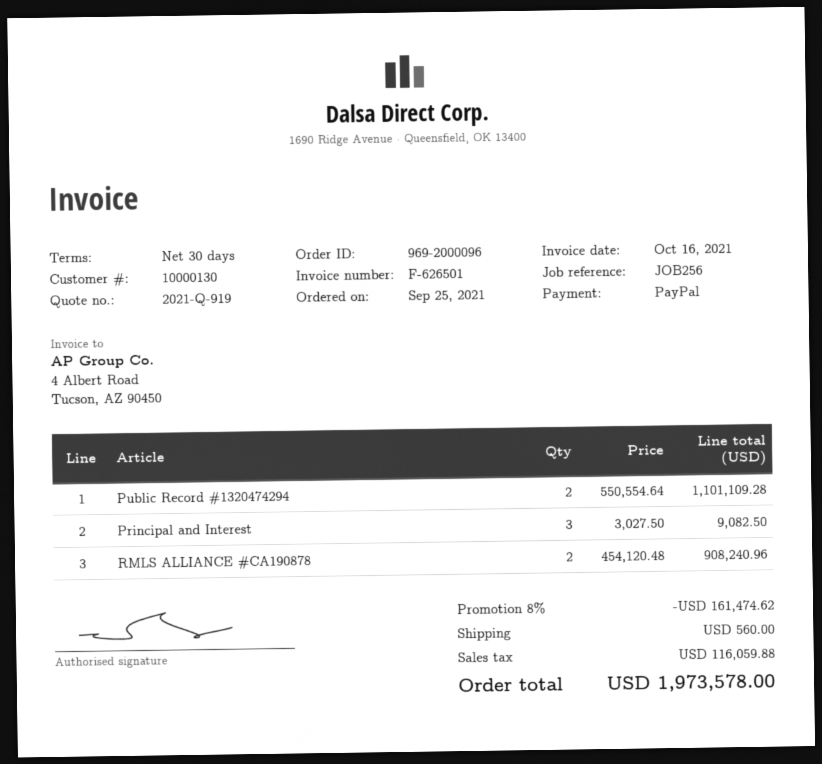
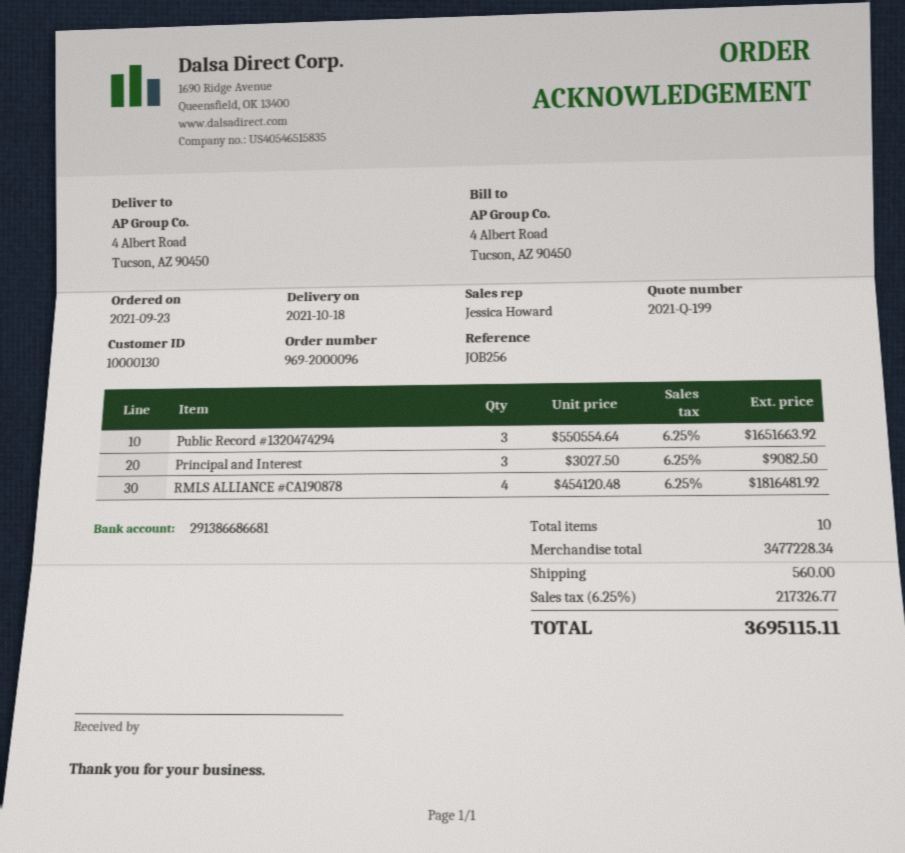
quote number: 2021-Q-919 -> 2021-Q-199
order date: 2021-09-25 -> 2021-09-23
Public Record #1320474294: 2 x 550554.64 = 1101109.28 -> 3 x 550554.64 = 1651663.92
RMLS ALLIANCE #CA190878: 2 x 454120.48 = 908240.96 -> 4 x 454120.48 = 1816481.92
discount: 8% = 161474.62 -> none
tax: 116059.88 -> 217326.77
total: 1973578.00 -> 3695115.11

